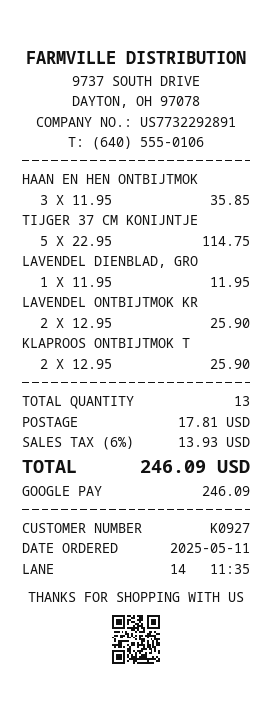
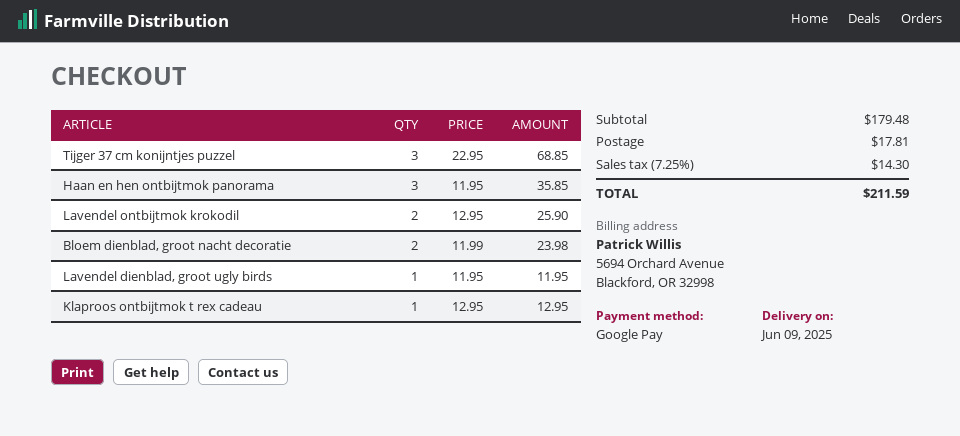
TIJGER 37 CM KONIJNTJE: 5 x 22.95 = 114.75 -> 3 x 22.95 = 68.85
KLAPROOS ONTBIJTMOK T: 2 x 12.95 = 25.90 -> 1 x 12.95 = 12.95
Bloem dienblad, groot nacht decoratie: none -> 2 x 11.99 = 23.98
tax: 6% = 13.93 -> 7.25% = 14.30
total: 246.09 -> 211.59

